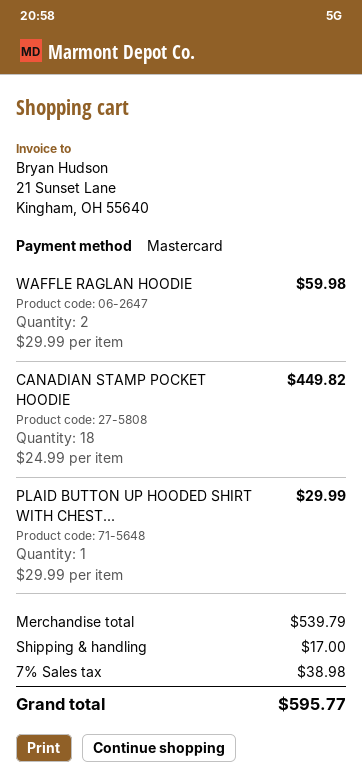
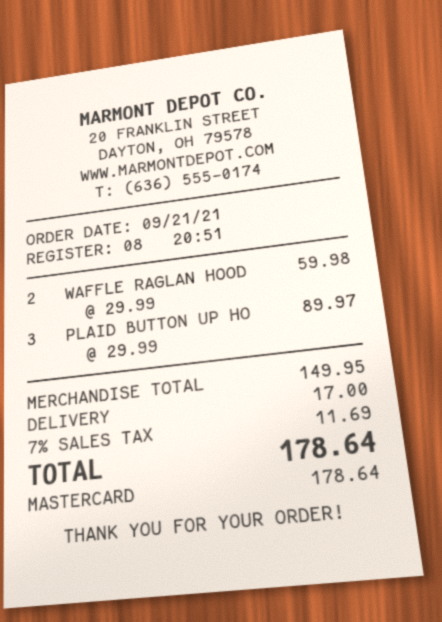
CANADIAN STAMP POCKET HOODIE: 18 x 24.99 = 449.82 -> none
PLAID BUTTON UP HOODED SHIRT WITH CHEST...: 1 x 29.99 = 29.99 -> 3 x 29.99 = 89.97
subtotal: 539.79 -> 149.95
tax: 7% = 38.98 -> 7% = 11.69
total: 595.77 -> 178.64

